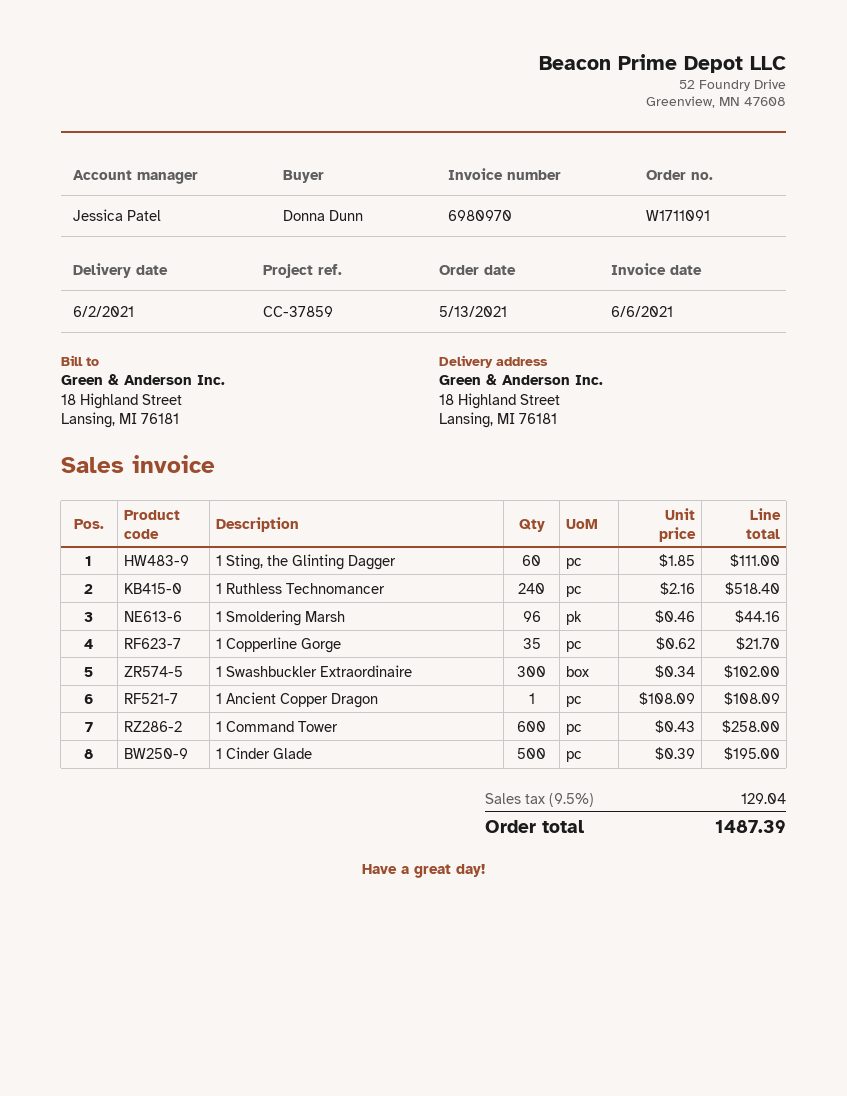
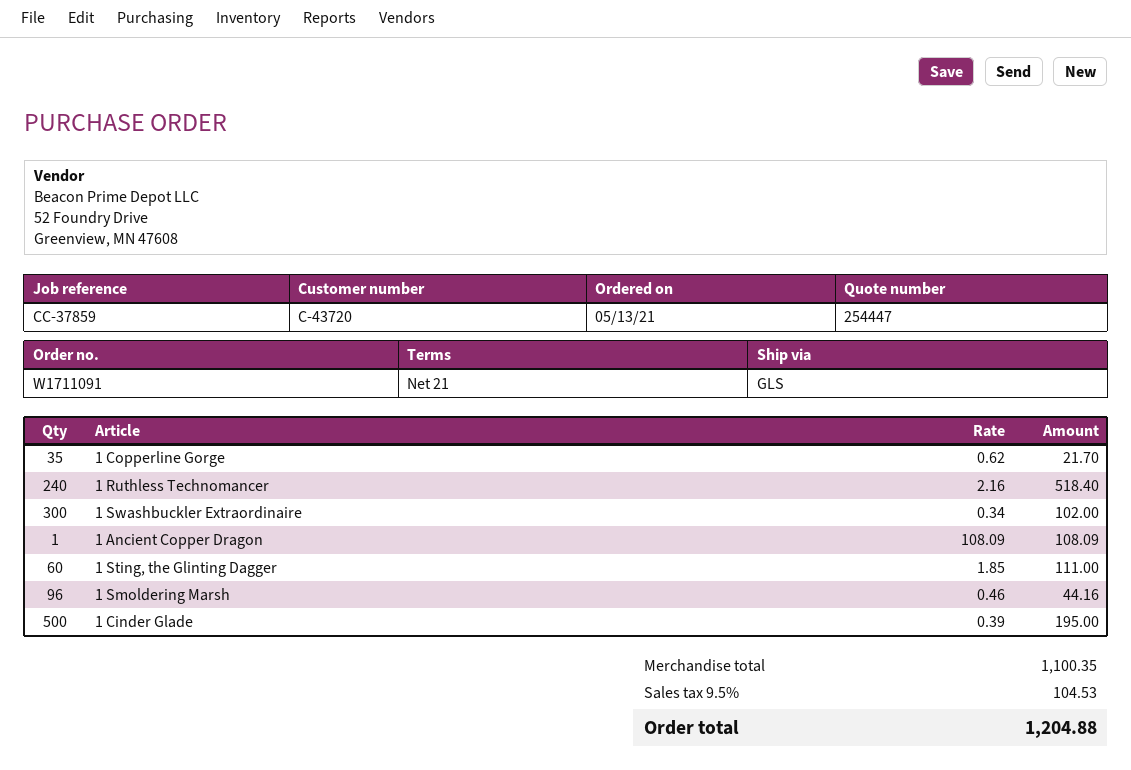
1 Command Tower: 600 x 0.43 = 258.00 -> none
tax: 9.5% = 129.04 -> 9.5% = 104.53
total: 1487.39 -> 1204.88

